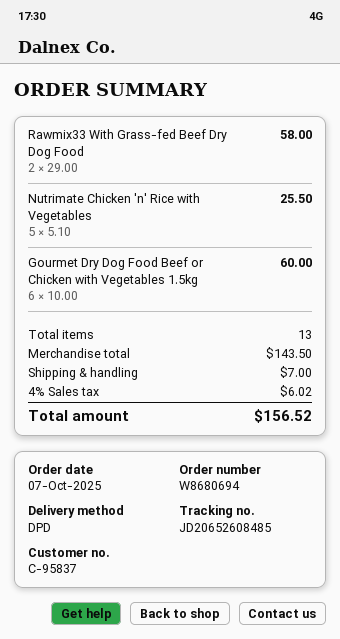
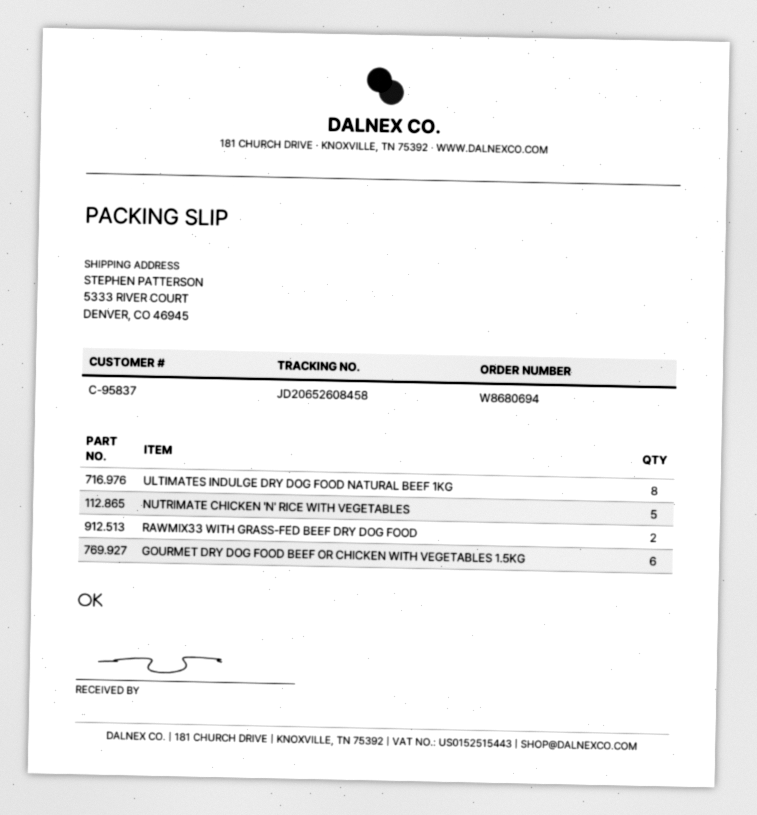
tracking number: JD20652608485 -> JD20652608458
ULTIMATES INDULGE DRY DOG FOOD NATURAL BEEF 1KG: none -> 8

